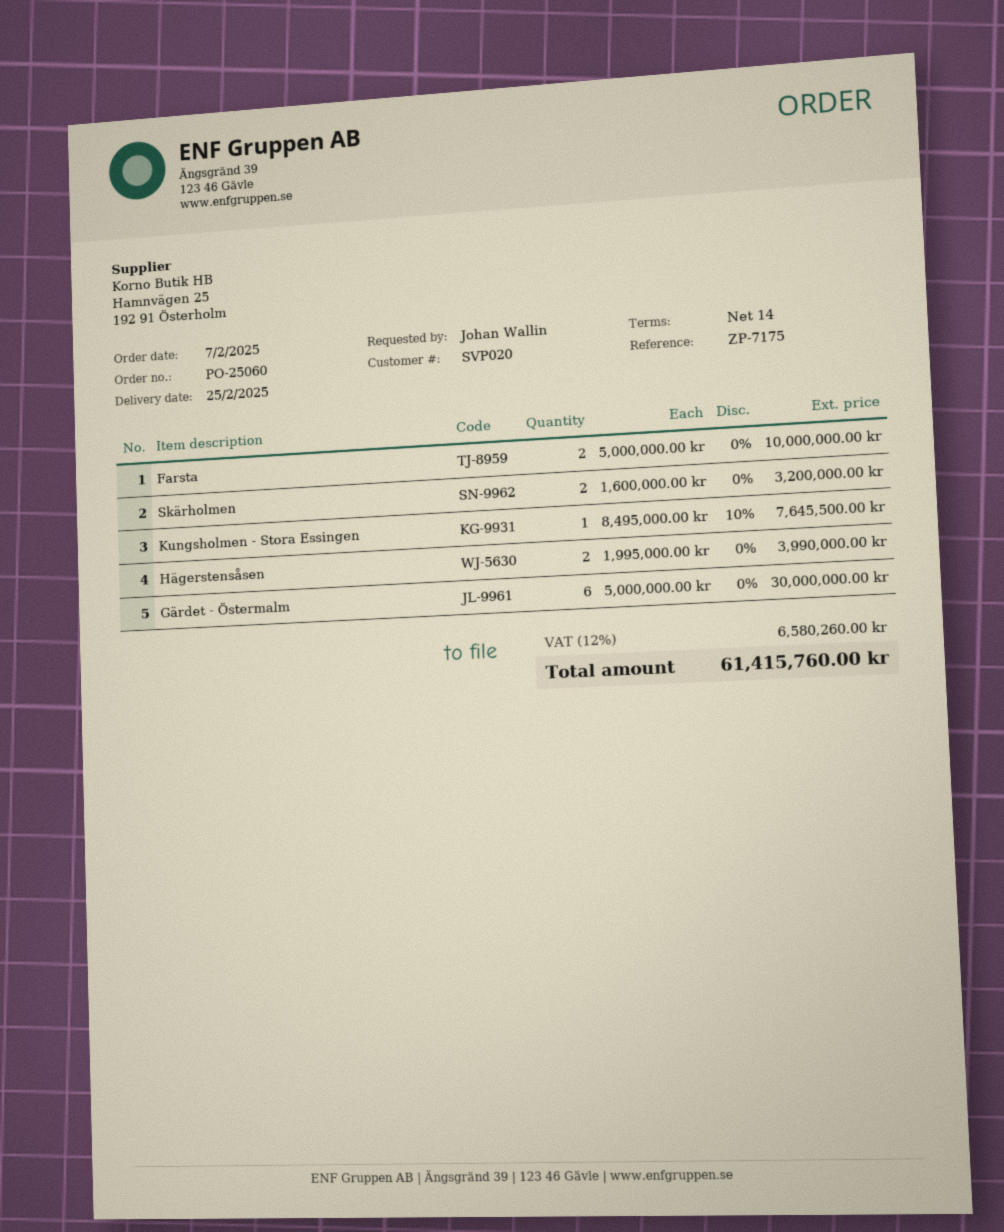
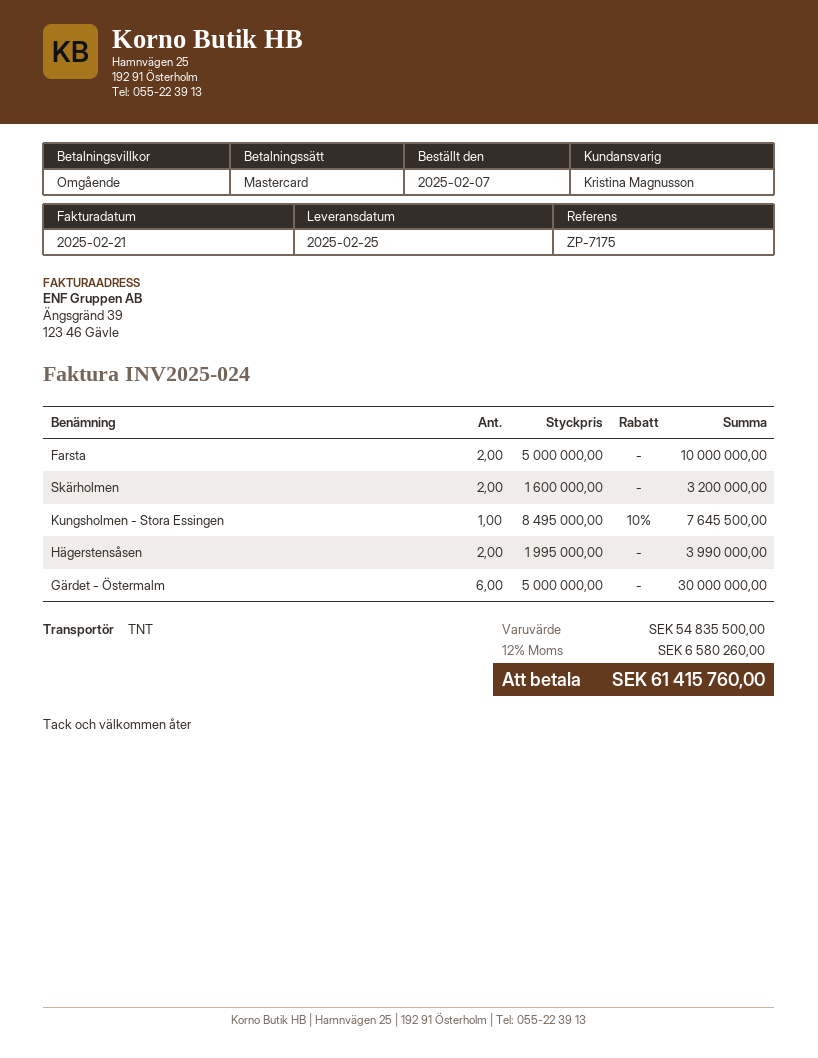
payment terms: 14 days -> on receipt

